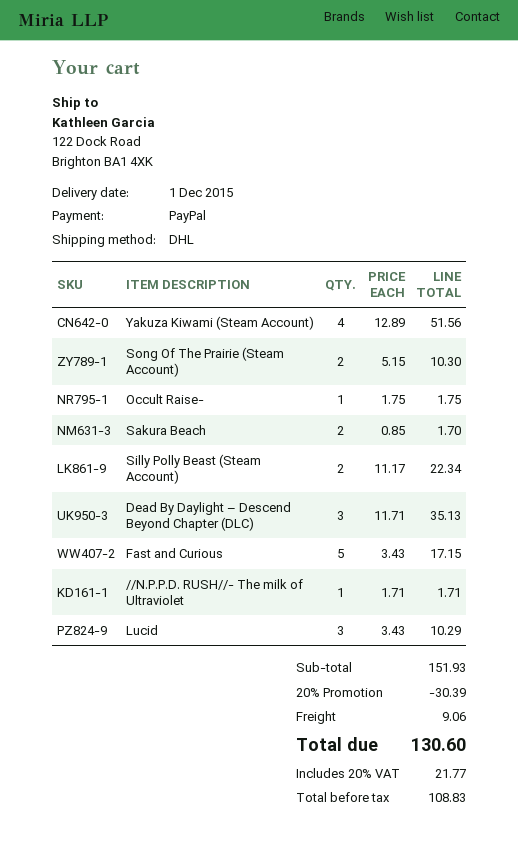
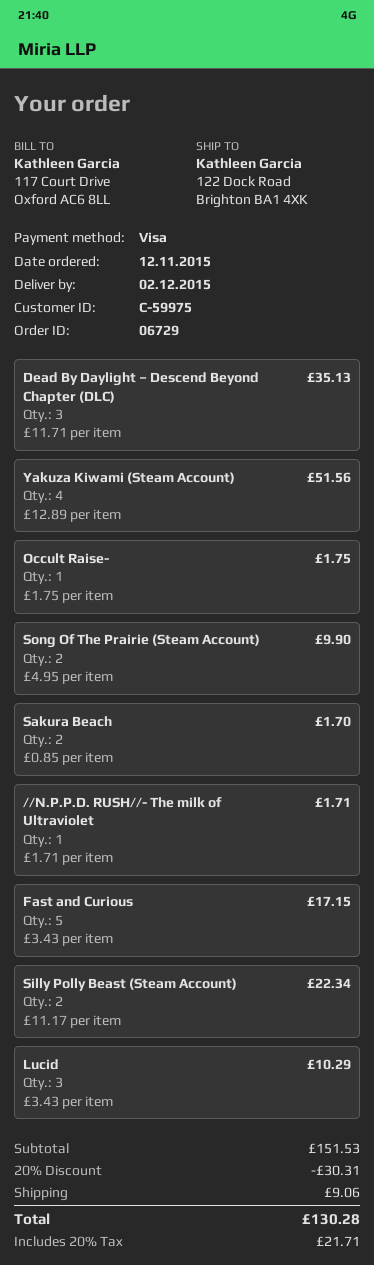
delivery date: 2015-12-01 -> 2015-12-02
payment method: PayPal -> Visa
Song Of The Prairie (Steam Account): 2 x 5.15 = 10.30 -> 2 x 4.95 = 9.90
subtotal: 151.93 -> 151.53
discount: 20% = 30.39 -> 20% = 30.31
tax: 20% = 21.77 -> 20% = 21.71
total: 130.60 -> 130.28

